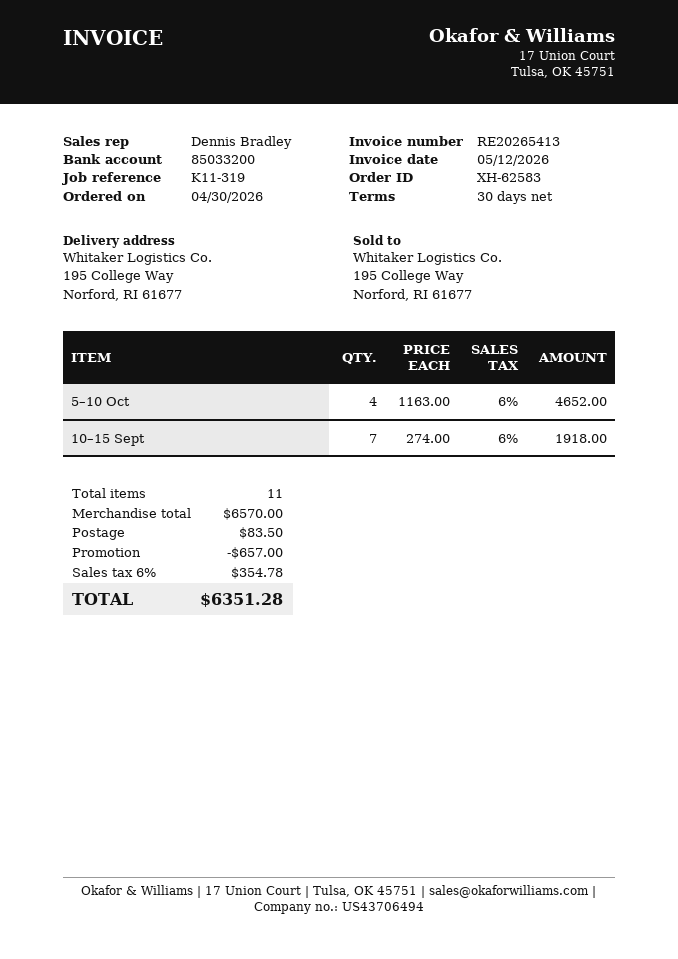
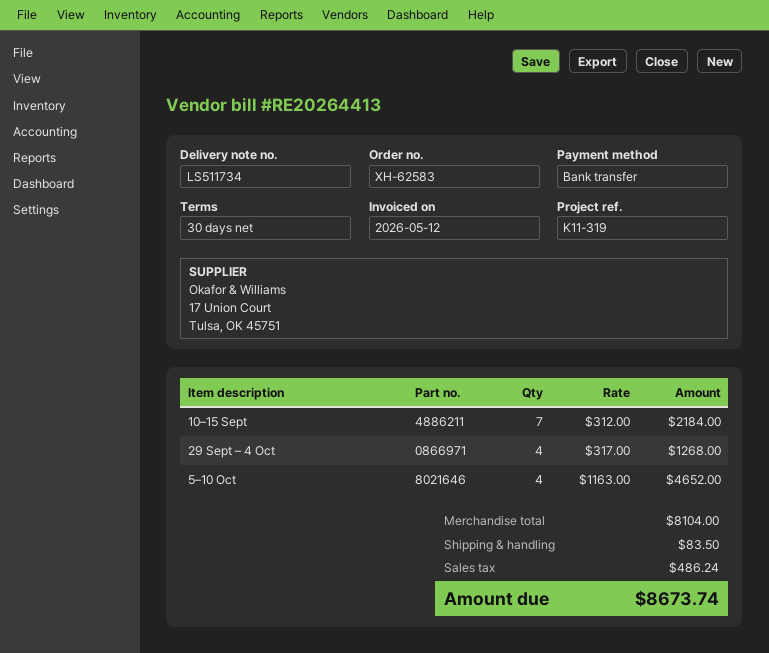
invoice number: RE20265413 -> RE20264413
10–15 Sept: 7 x 274.00 = 1918.00 -> 7 x 312.00 = 2184.00
29 Sept – 4 Oct: none -> 4 x 317.00 = 1268.00
subtotal: 6570.00 -> 8104.00
discount: 657.00 -> none
tax: 354.78 -> 486.24
total: 6351.28 -> 8673.74

